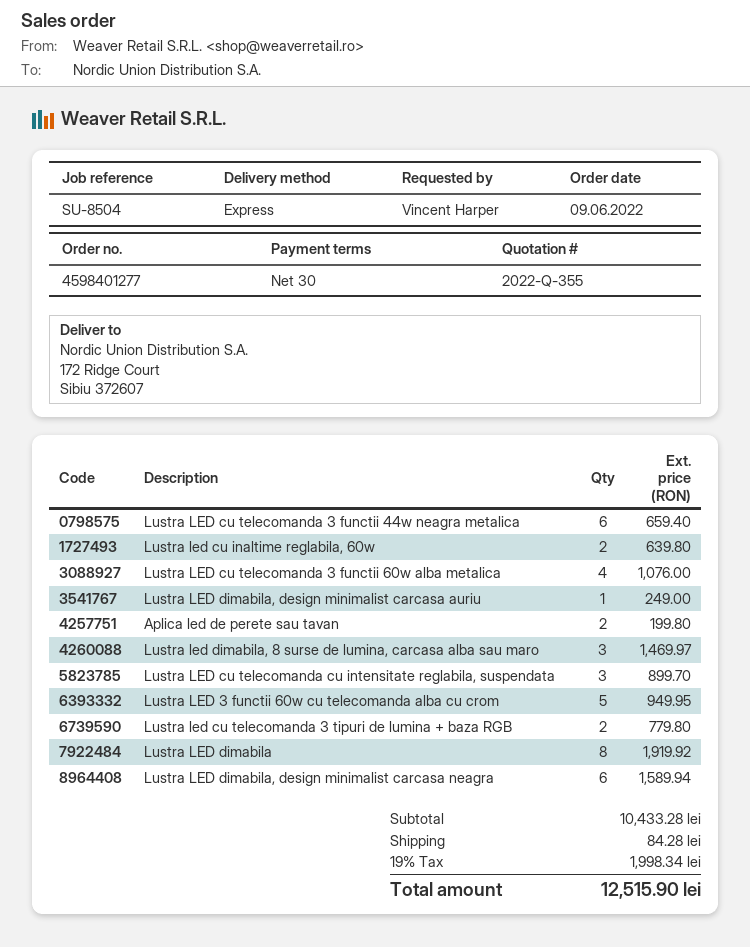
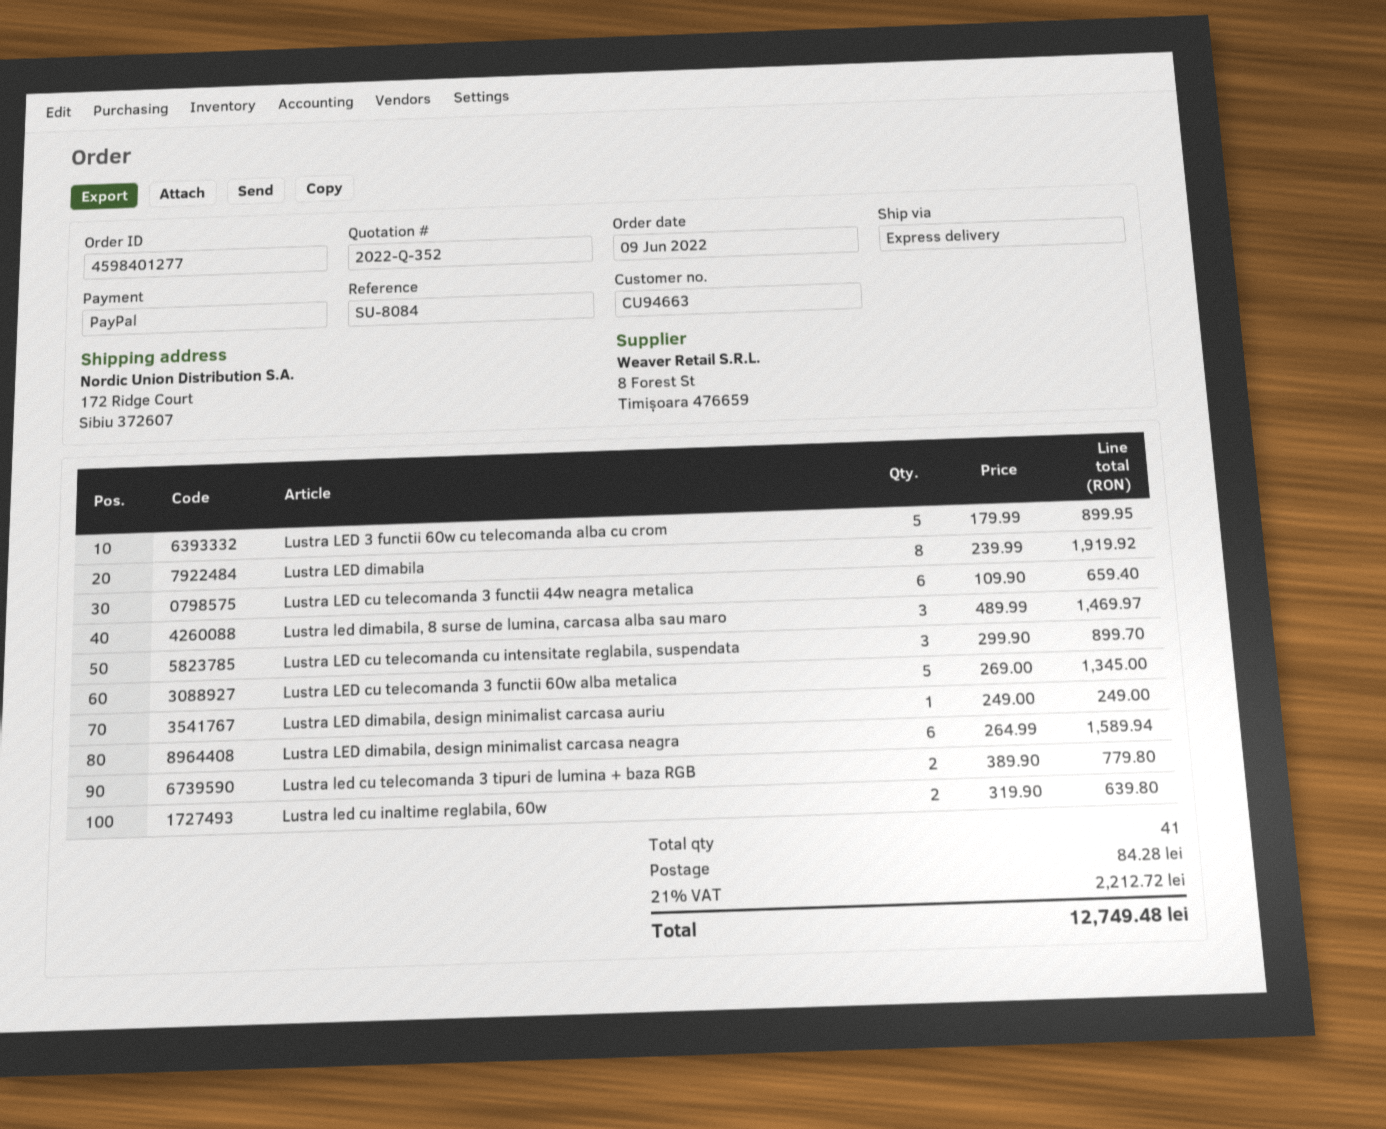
quote number: 2022-Q-355 -> 2022-Q-352
reference: SU-8504 -> SU-8084
Lustra LED cu telecomanda 3 functii 60w alba metalica: 4 for 1076.00 -> 5 for 1345.00
Aplica led de perete sau tavan: 2 for 199.80 -> none
Lustra LED 3 functii 60w cu telecomanda alba cu crom: 5 for 949.95 -> 5 for 899.95
tax: 19% = 1998.34 -> 21% = 2212.72
total: 12515.90 -> 12749.48

